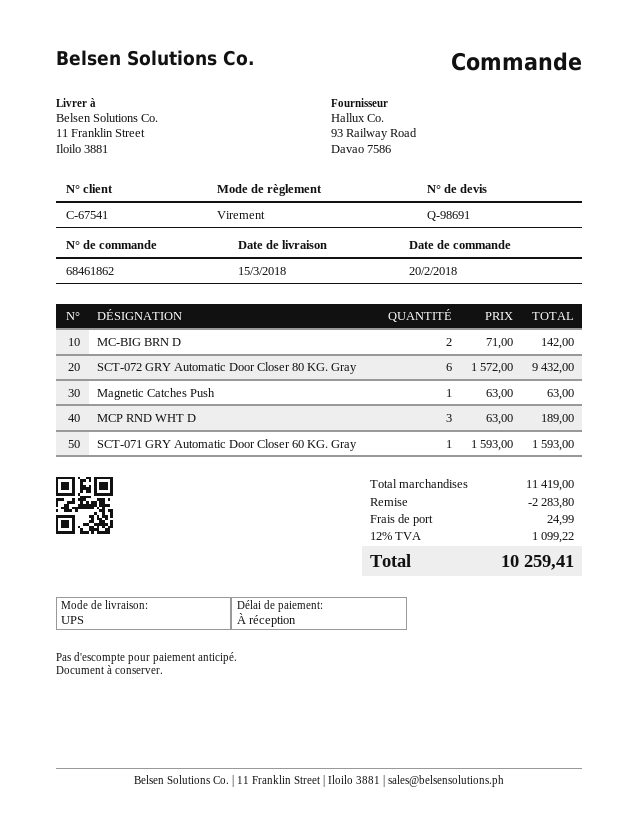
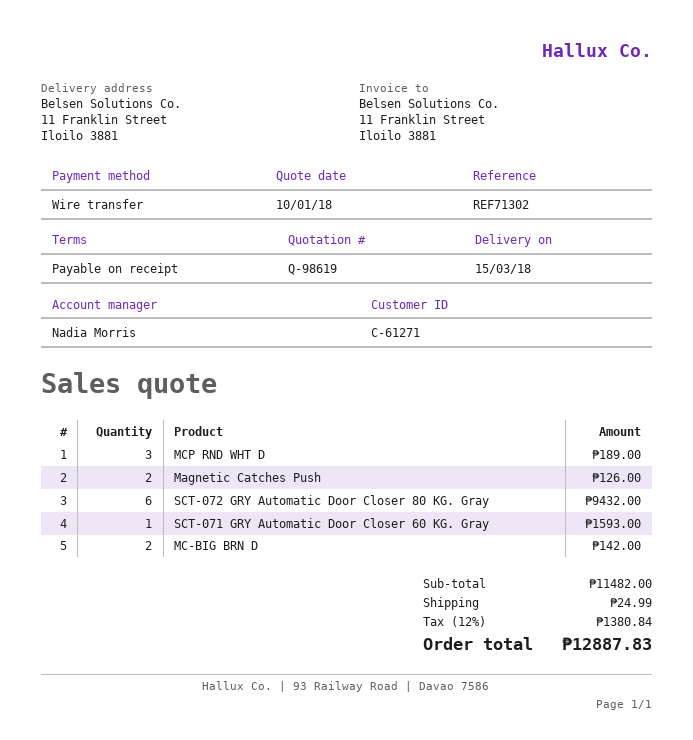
quote number: Q-98691 -> Q-98619
customer number: C-67541 -> C-61271
Magnetic Catches Push: 1 for 63.00 -> 2 for 126.00
subtotal: 11419.00 -> 11482.00
discount: 2283.80 -> none
tax: 12% = 1099.22 -> 12% = 1380.84
total: 10259.41 -> 12887.83

